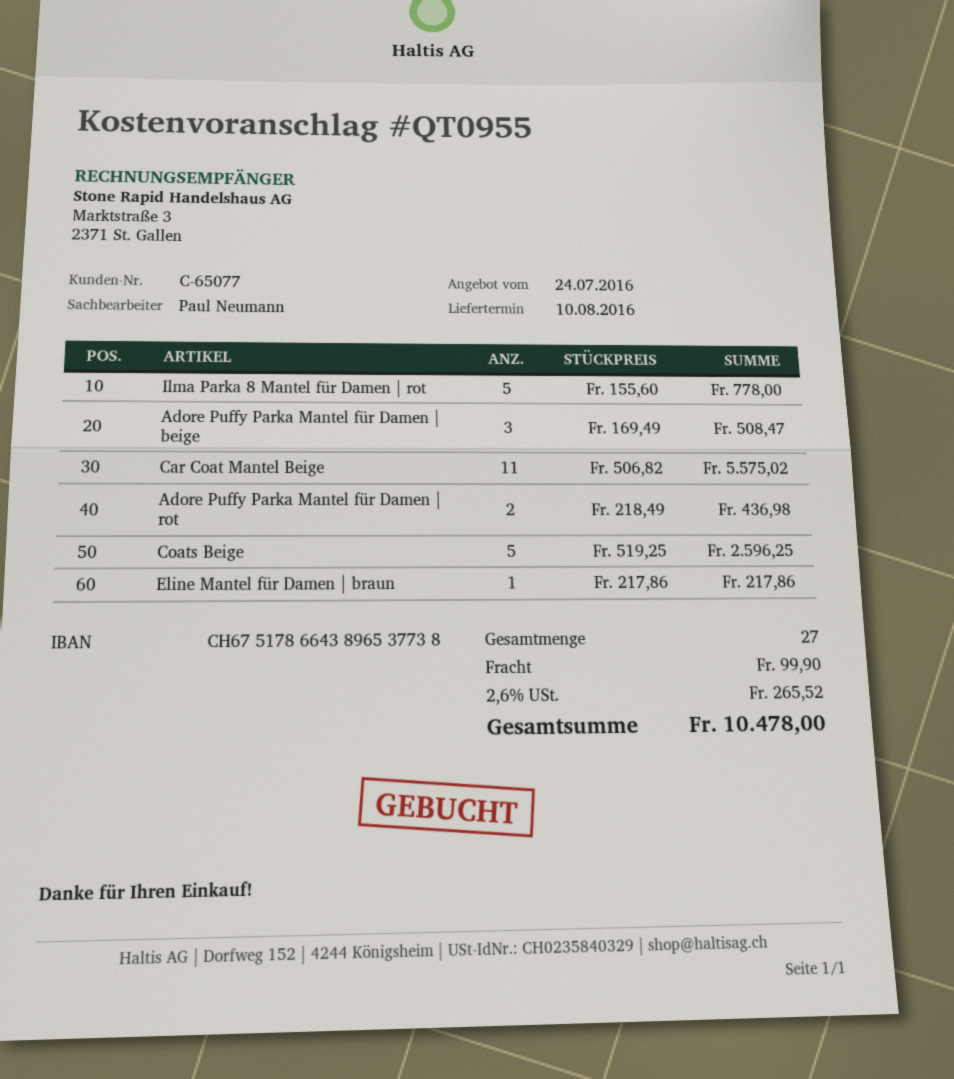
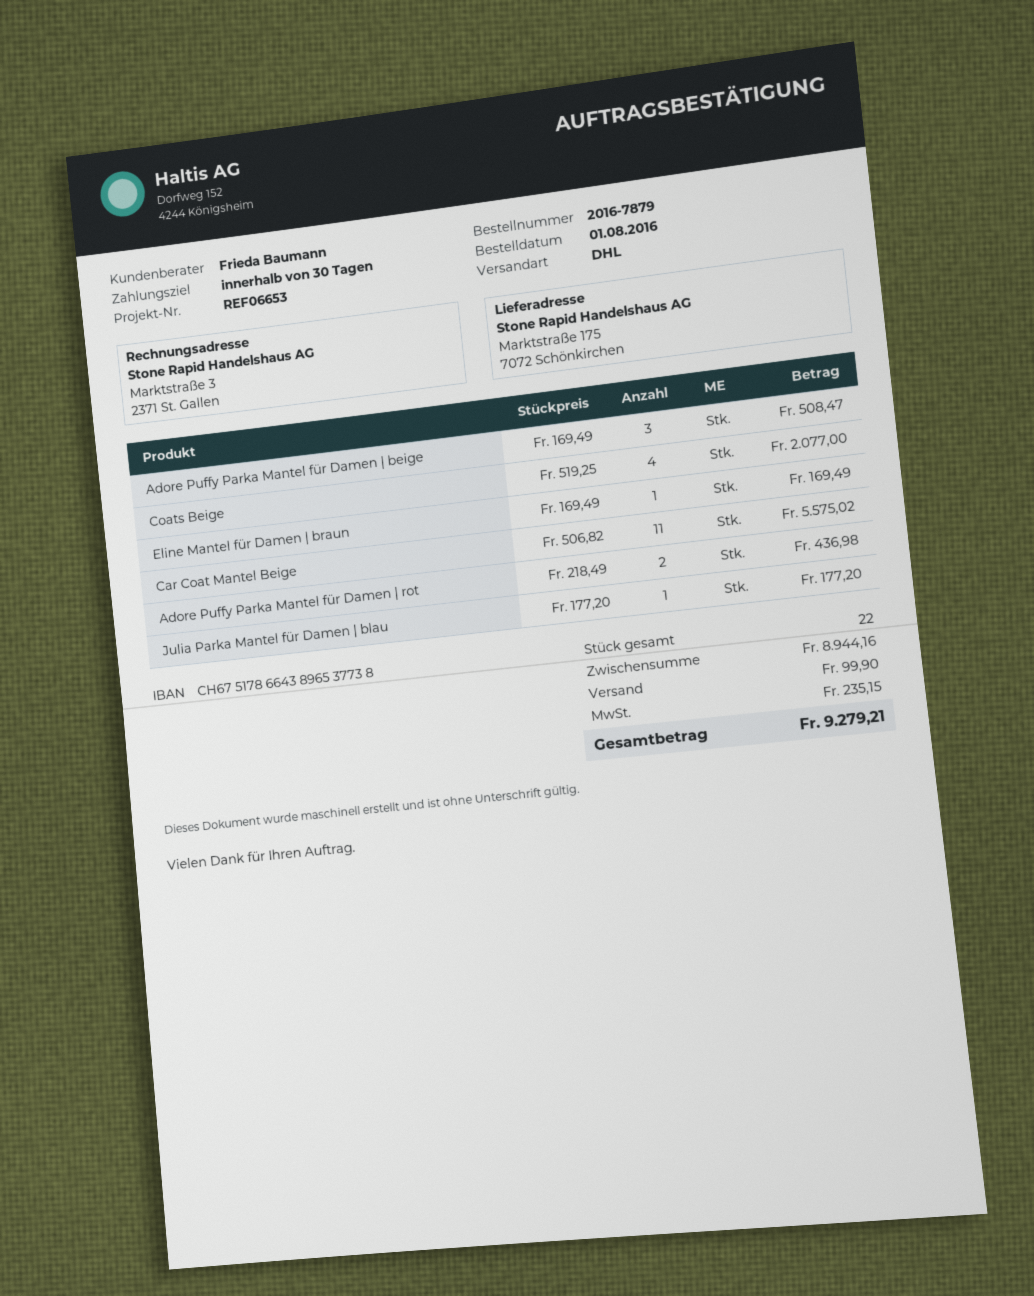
sales rep: Paul Neumann -> Frieda Baumann
Ilma Parka 8 Mantel für Damen | rot: 5 x 155.60 = 778.00 -> none
Coats Beige: 5 x 519.25 = 2596.25 -> 4 x 519.25 = 2077.00
Eline Mantel für Damen | braun: 1 x 217.86 = 217.86 -> 1 x 169.49 = 169.49
Julia Parka Mantel für Damen | blau: none -> 1 x 177.20 = 177.20
total quantity: 27 -> 22
tax: 265.52 -> 235.15
total: 10478.00 -> 9279.21

